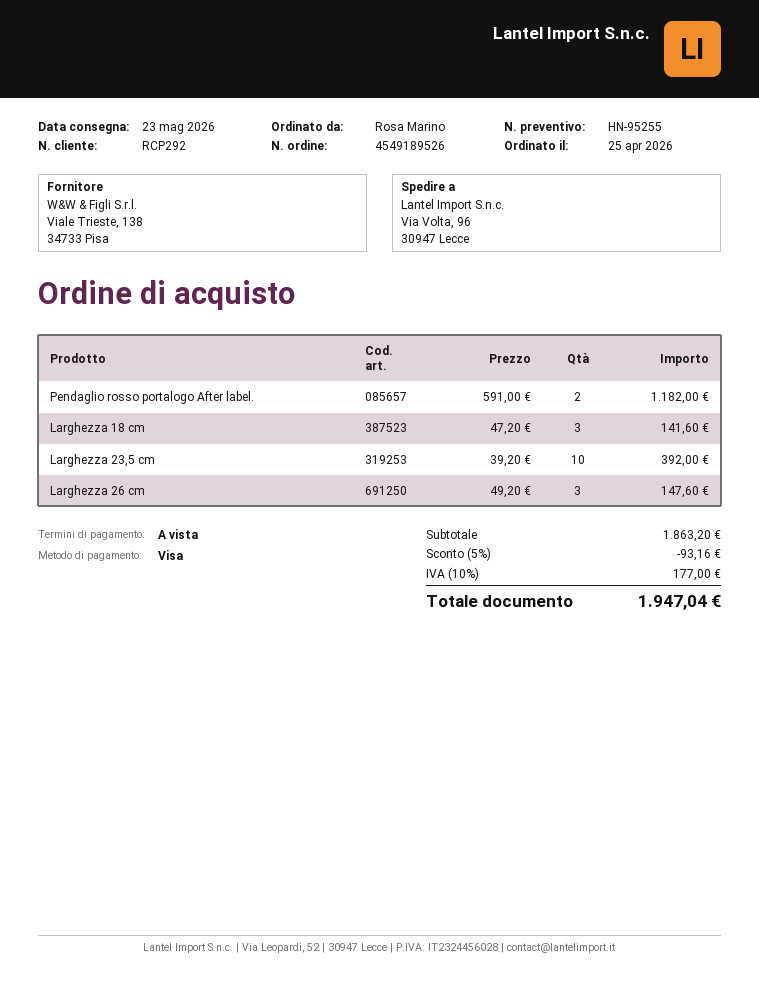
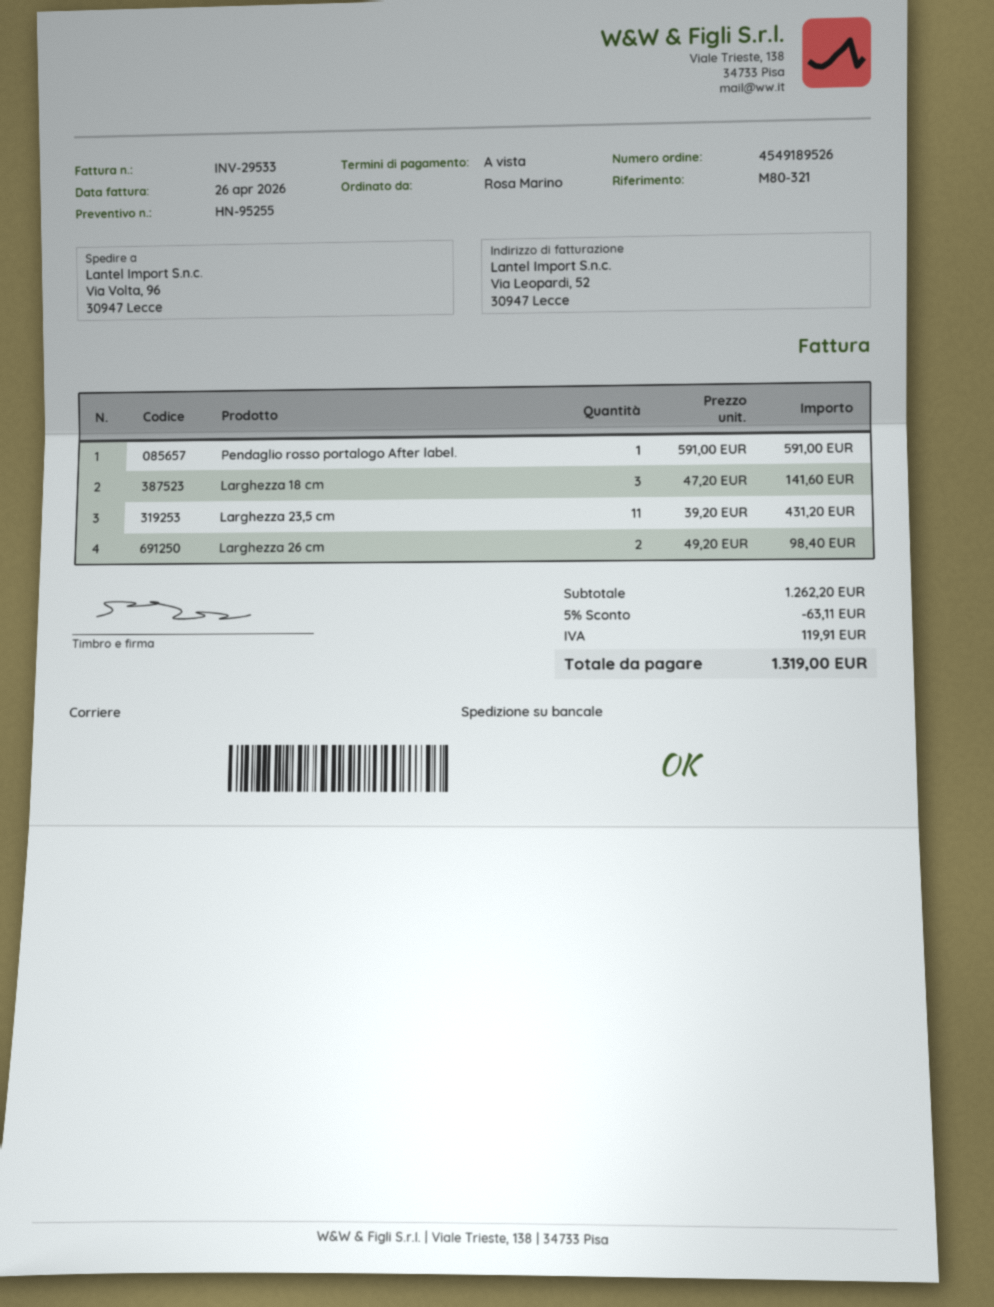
Pendaglio rosso portalogo After label.: 2 x 591.00 = 1182.00 -> 1 x 591.00 = 591.00
Larghezza 23,5 cm: 10 x 39.20 = 392.00 -> 11 x 39.20 = 431.20
Larghezza 26 cm: 3 x 49.20 = 147.60 -> 2 x 49.20 = 98.40
subtotal: 1863.20 -> 1262.20
discount: 5% = 93.16 -> 5% = 63.11
tax: 177.00 -> 119.91
total: 1947.04 -> 1319.00

